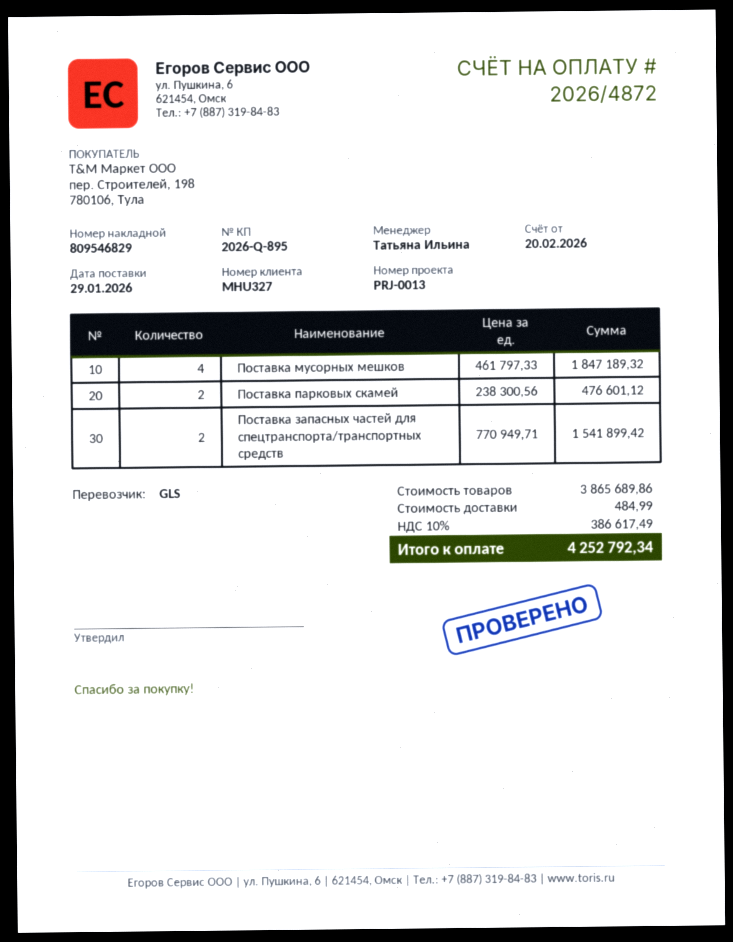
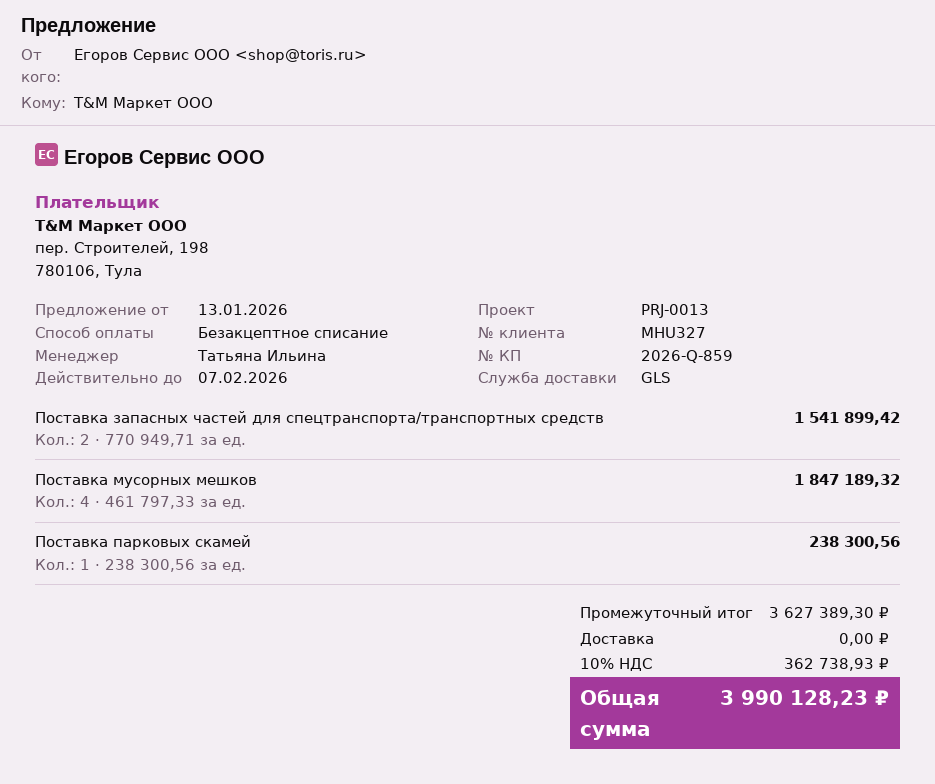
quote number: 2026-Q-895 -> 2026-Q-859
Поставка парковых скамей: 2 x 238300.56 = 476601.12 -> 1 x 238300.56 = 238300.56
subtotal: 3865689.86 -> 3627389.30
shipping: 484.99 -> 0.00
tax: 10% = 386617.49 -> 10% = 362738.93
total: 4252792.34 -> 3990128.23

